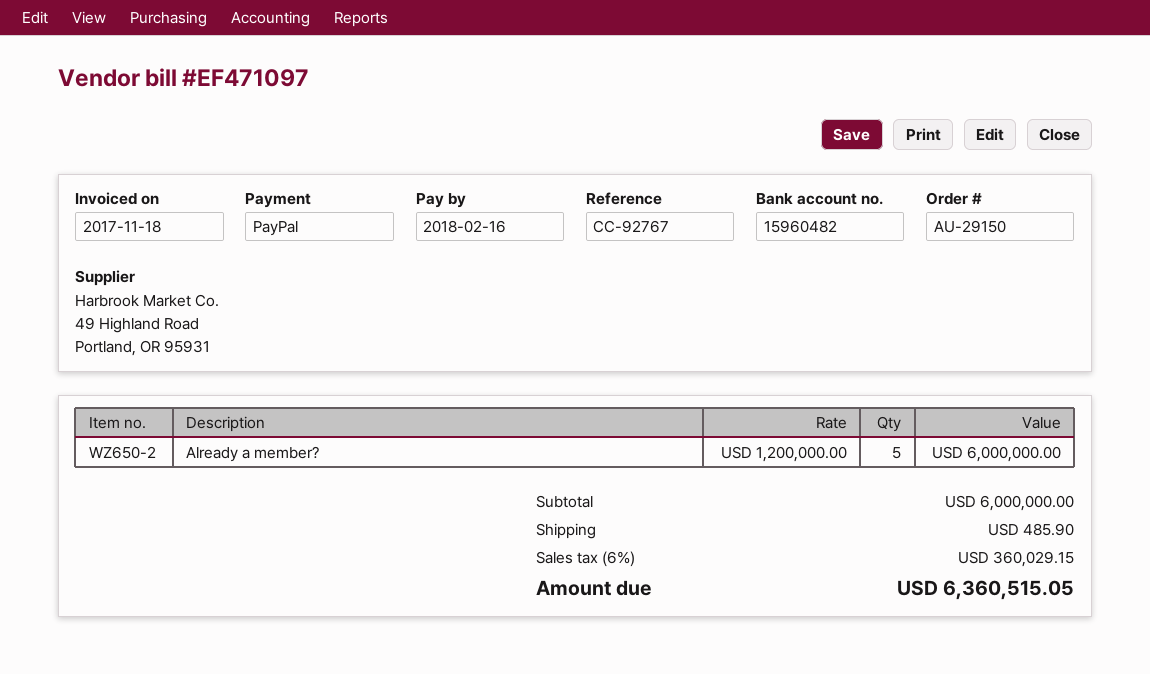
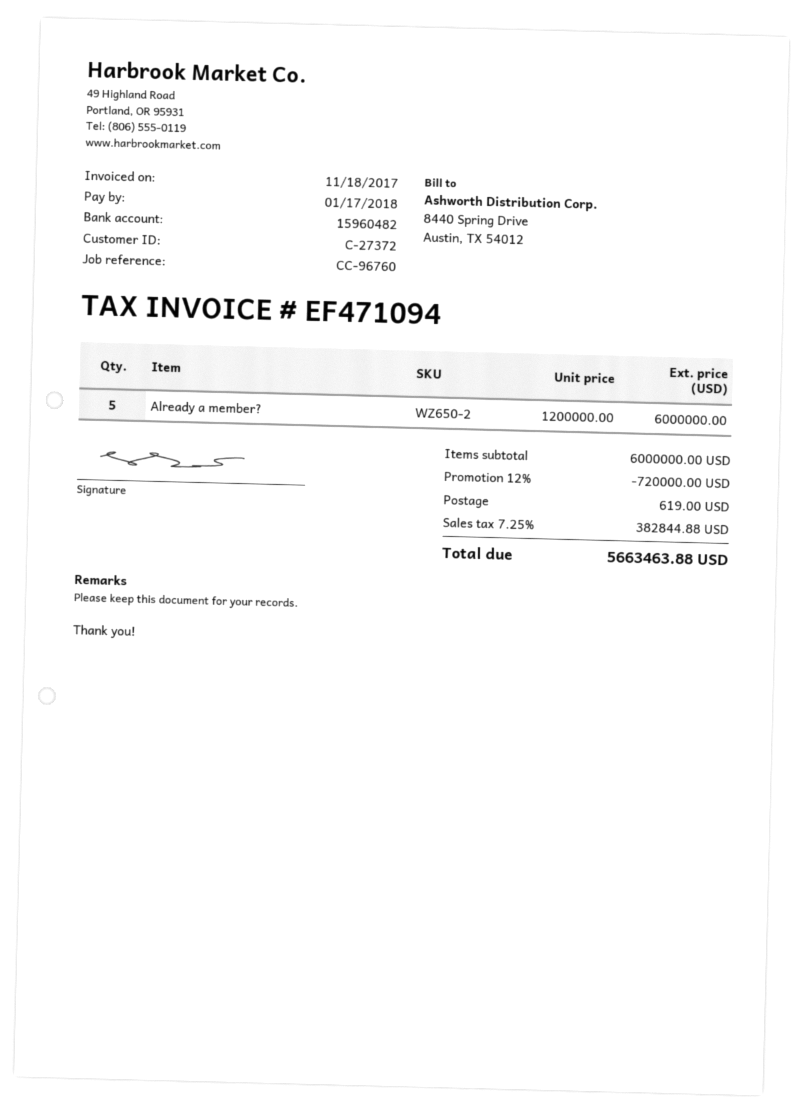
invoice number: EF471097 -> EF471094
due date: 2018-02-16 -> 2018-01-17
reference: CC-92767 -> CC-96760
discount: none -> 12% = 720000.00
shipping: 485.90 -> 619.00
tax: 6% = 360029.15 -> 7.25% = 382844.88
total: 6360515.05 -> 5663463.88

